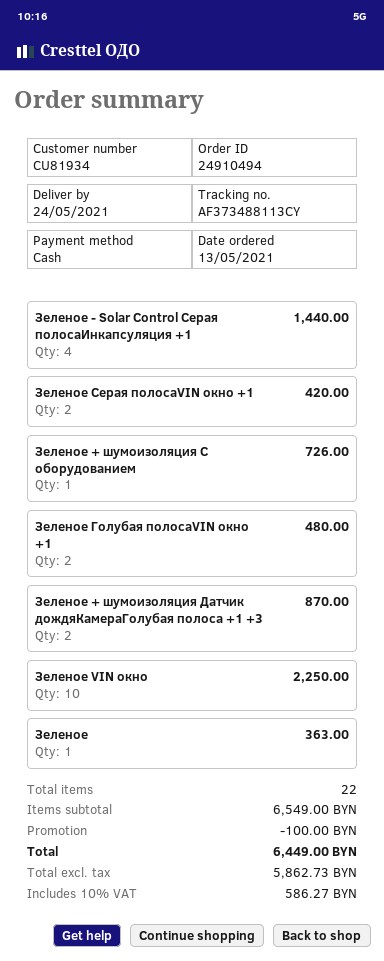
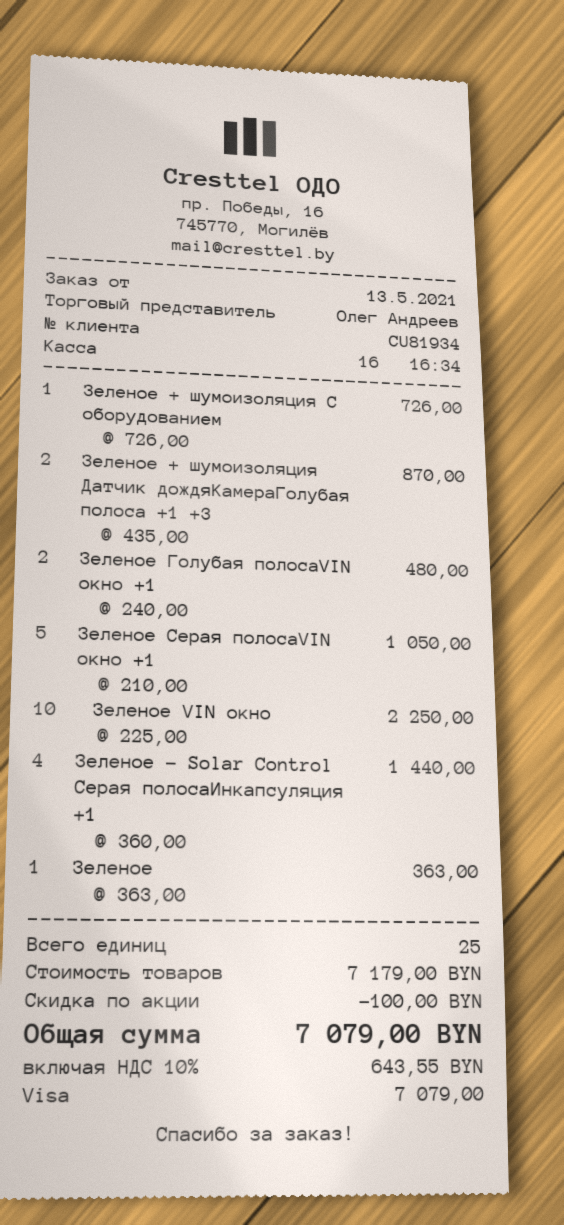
payment method: cash -> Visa
Зеленое Серая полосаVIN окно +1: 2 for 420.00 -> 5 for 1050.00
total quantity: 22 -> 25
subtotal: 6549.00 -> 7179.00
tax: 10% = 586.27 -> 10% = 643.55
total: 6449.00 -> 7079.00

